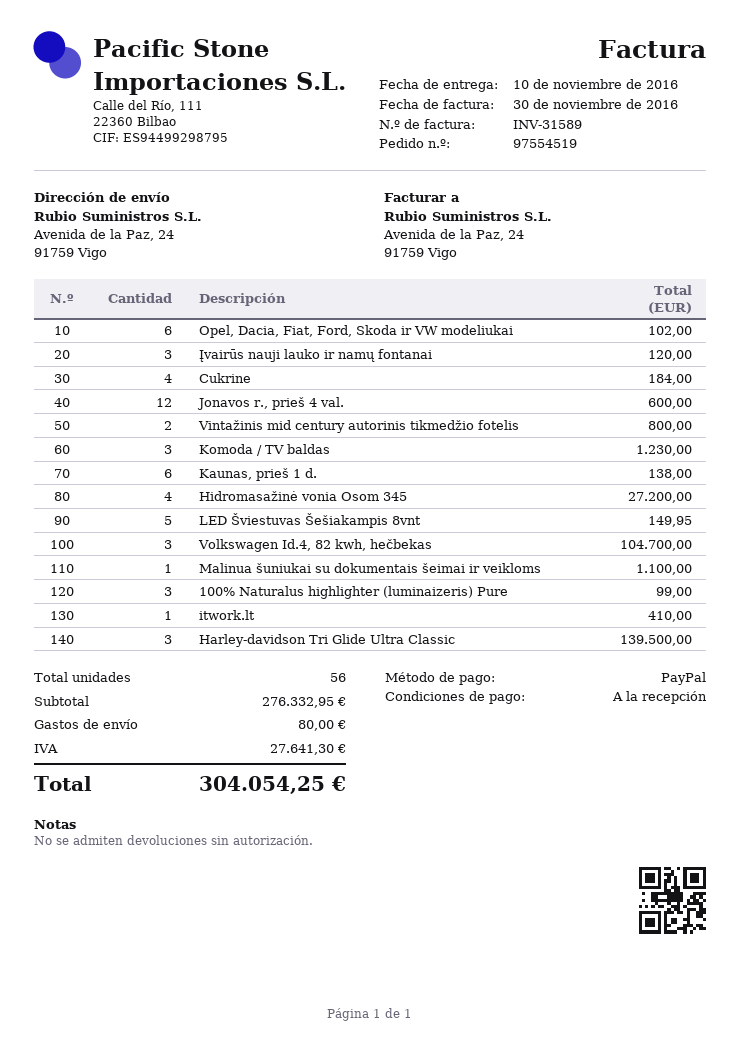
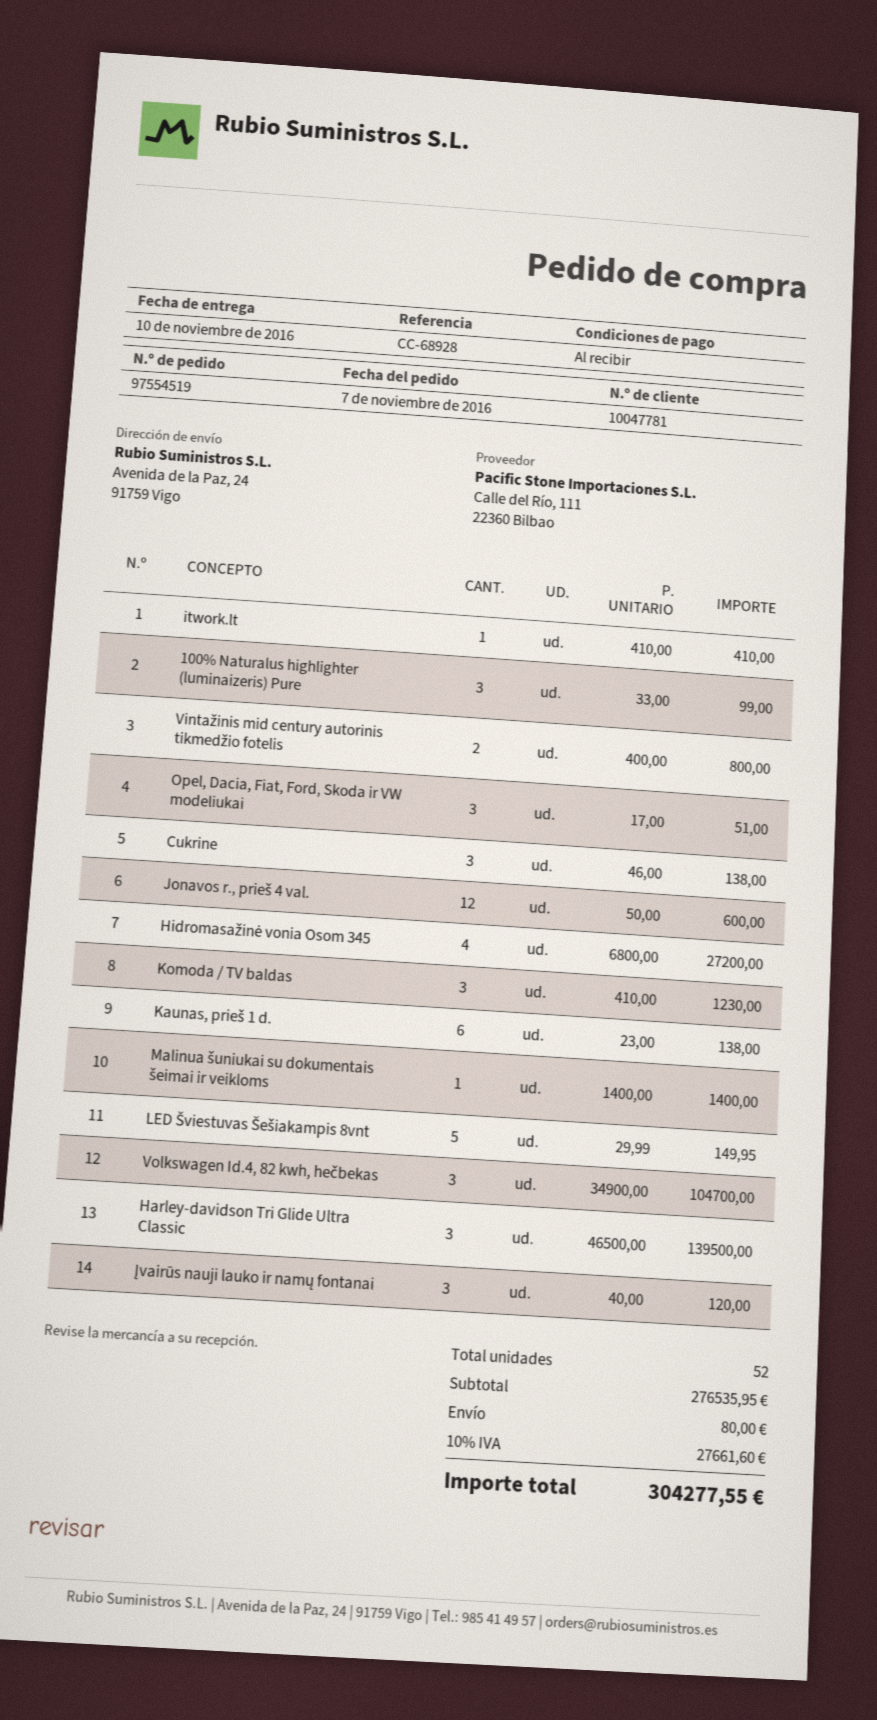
Opel, Dacia, Fiat, Ford, Skoda ir VW modeliukai: 6 for 102.00 -> 3 for 51.00
Cukrine: 4 for 184.00 -> 3 for 138.00
Malinua šuniukai su dokumentais šeimai ir veikloms: 1 for 1100.00 -> 1 for 1400.00
total quantity: 56 -> 52
subtotal: 276332.95 -> 276535.95
tax: 27641.30 -> 27661.60
total: 304054.25 -> 304277.55

